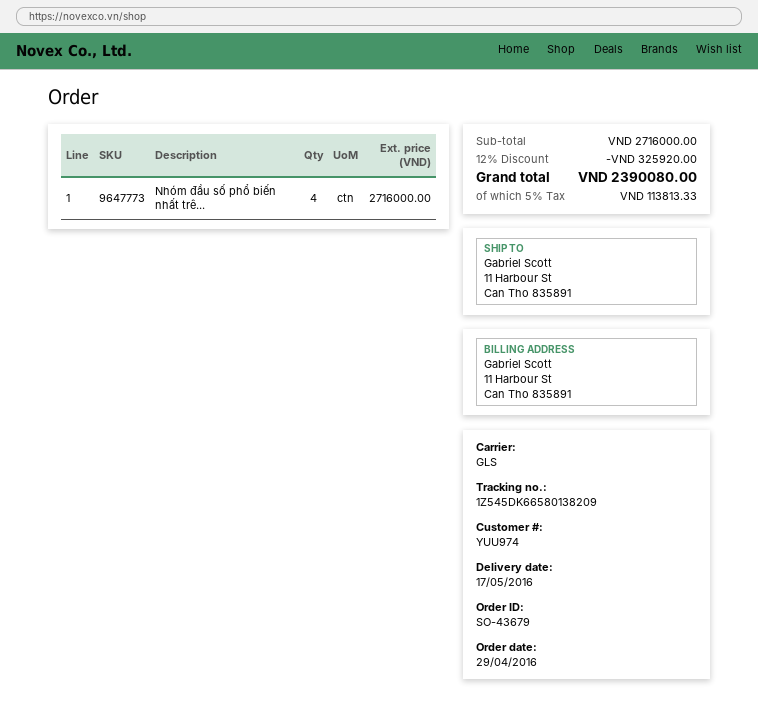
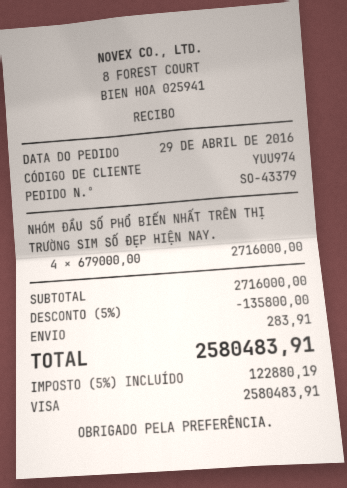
order number: SO-43679 -> SO-43379
discount: 12% = 325920.00 -> 5% = 135800.00
shipping: none -> 283.91
tax: 5% = 113813.33 -> 5% = 122880.19
total: 2390080.00 -> 2580483.91

